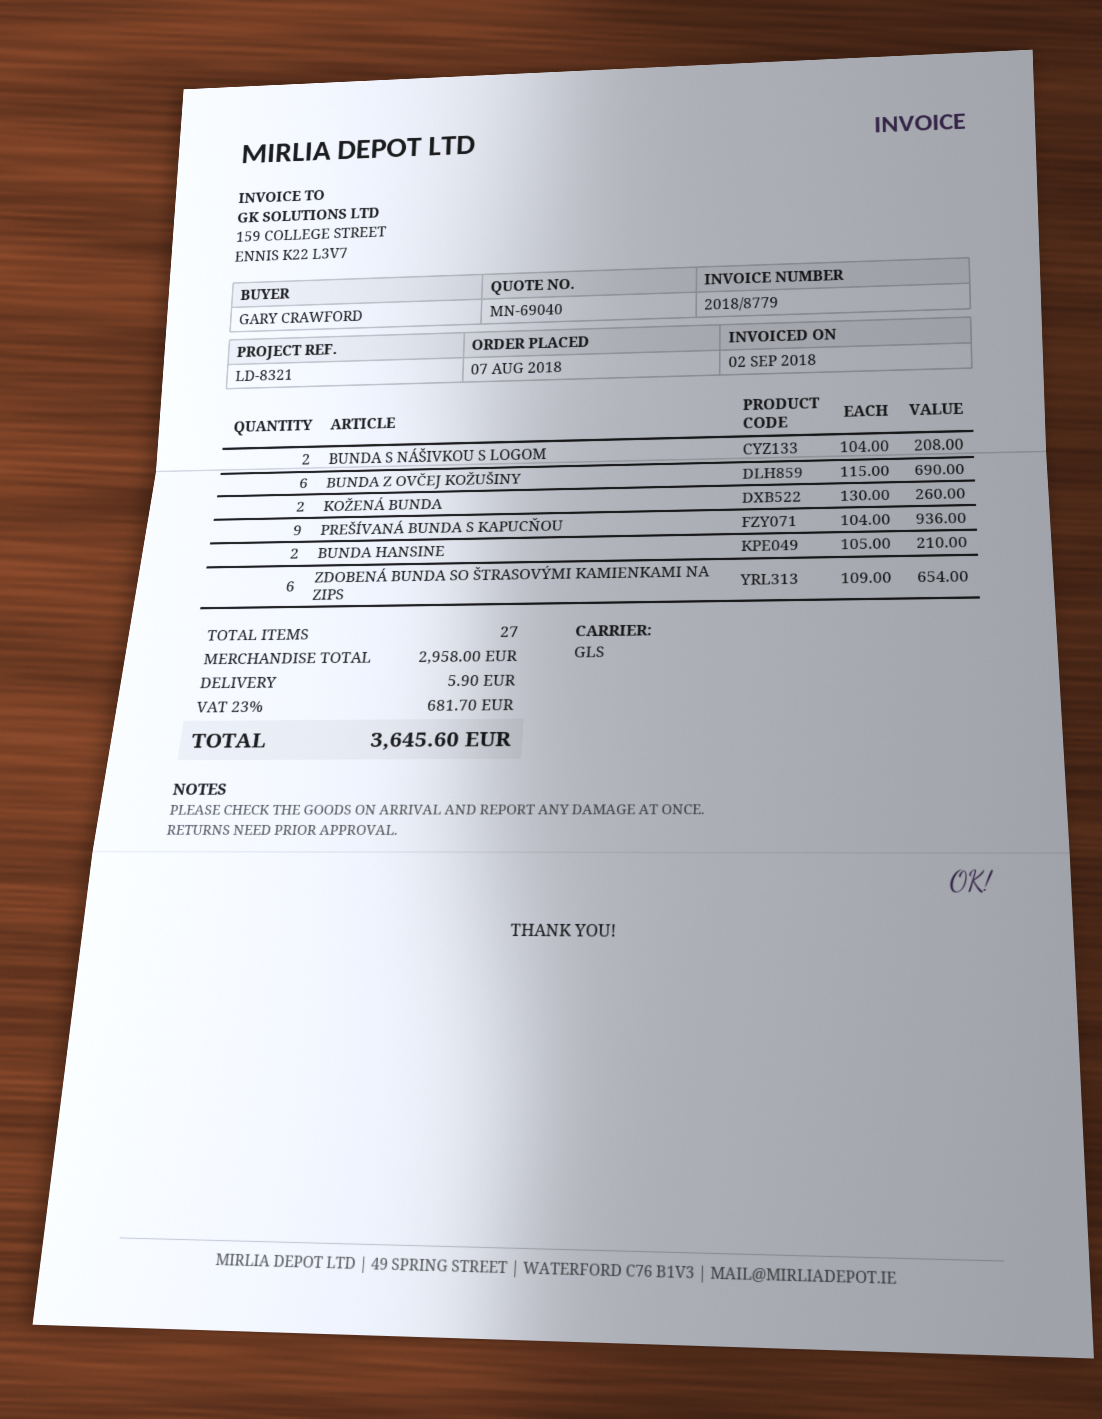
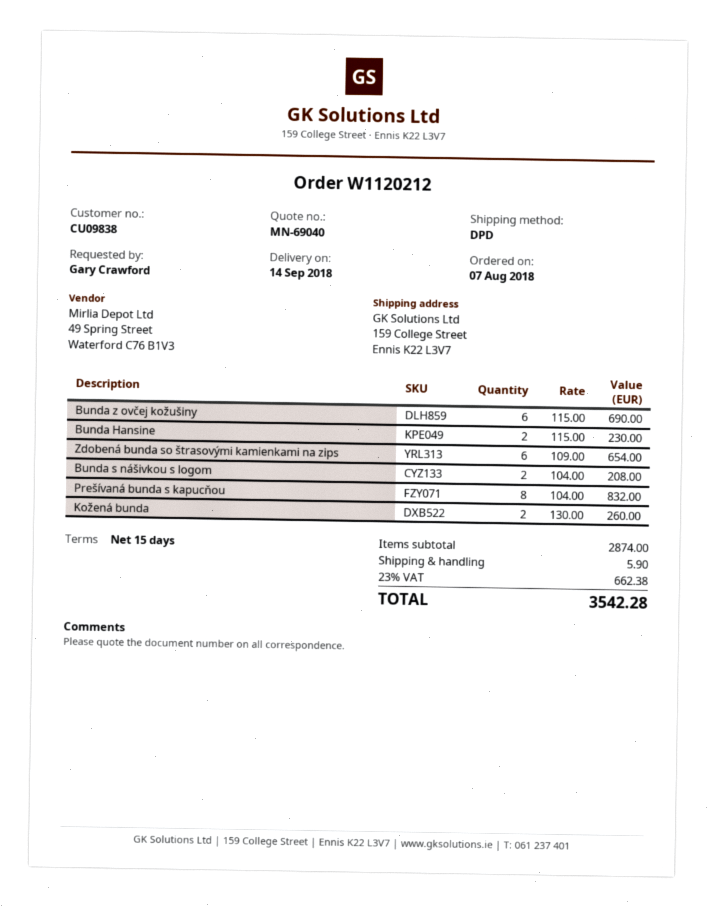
shipping method: GLS -> DPD
PREŠÍVANÁ BUNDA S KAPUCŇOU: 9 x 104.00 = 936.00 -> 8 x 104.00 = 832.00
BUNDA HANSINE: 2 x 105.00 = 210.00 -> 2 x 115.00 = 230.00
subtotal: 2958.00 -> 2874.00
tax: 23% = 681.70 -> 23% = 662.38
total: 3645.60 -> 3542.28

